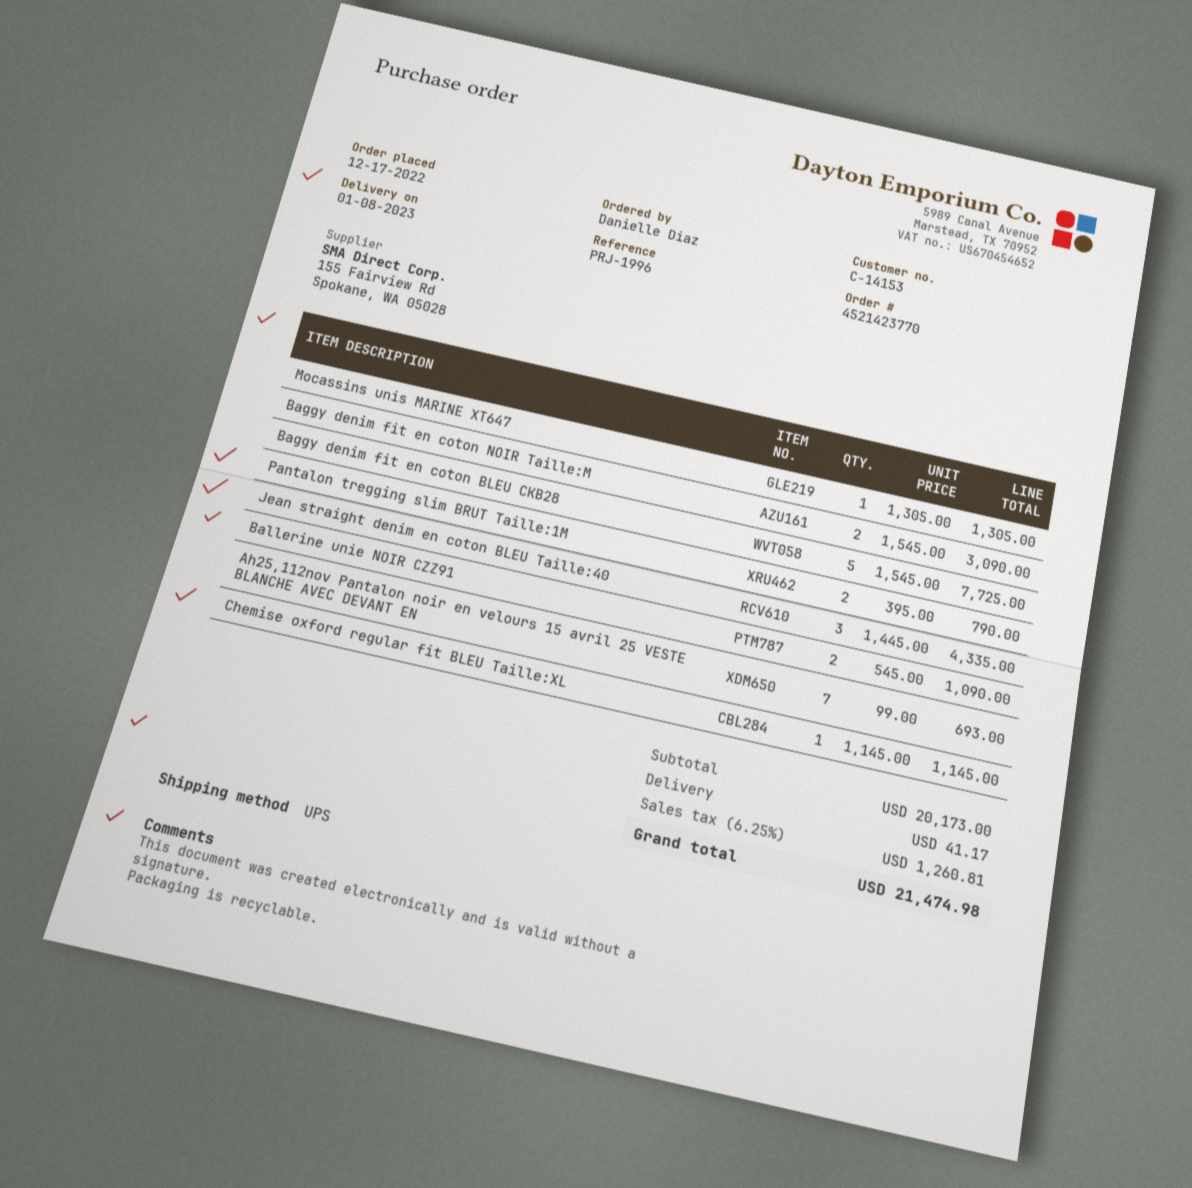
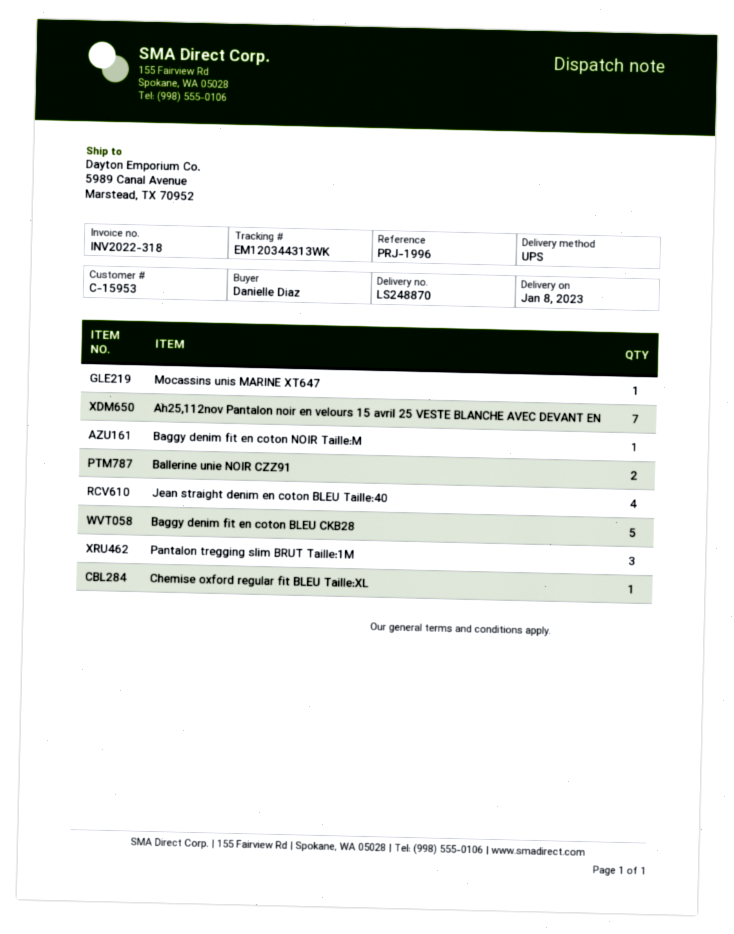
customer number: C-14153 -> C-15953
Baggy denim fit en coton NOIR Taille:M: 2 -> 1
Pantalon tregging slim BRUT Taille:1M: 2 -> 3
Jean straight denim en coton BLEU Taille:40: 3 -> 4

